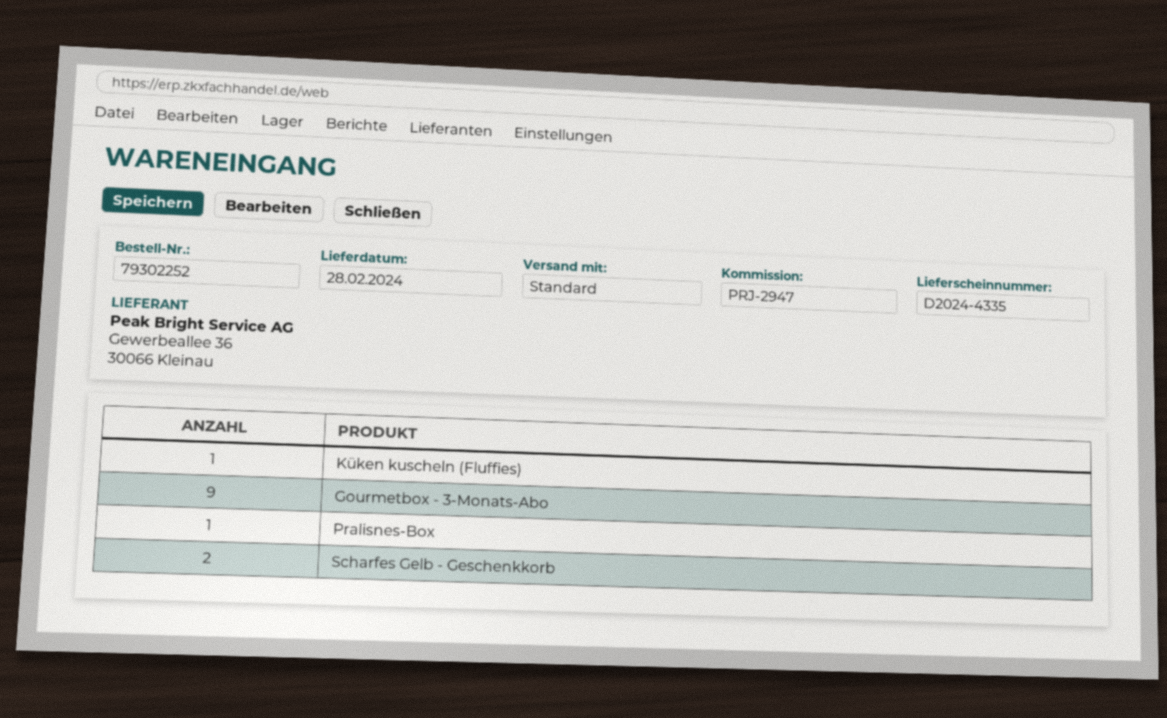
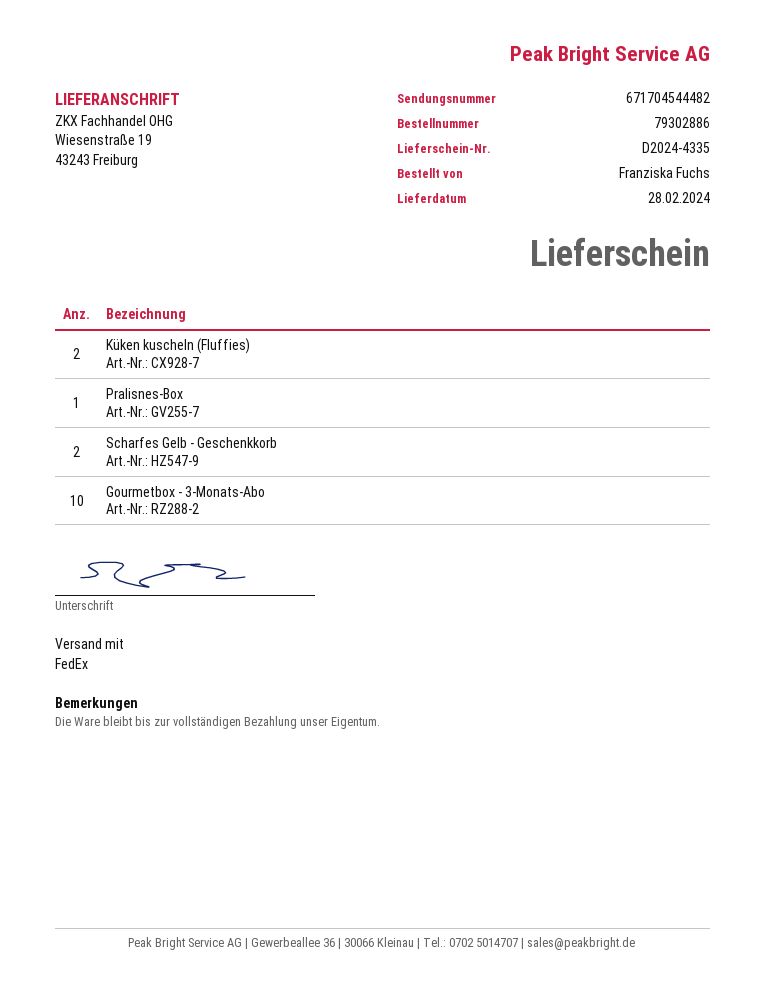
order number: 79302252 -> 79302886
shipping method: standard -> FedEx
Küken kuscheln (Fluffies): 1 -> 2
Gourmetbox - 3-Monats-Abo: 9 -> 10

